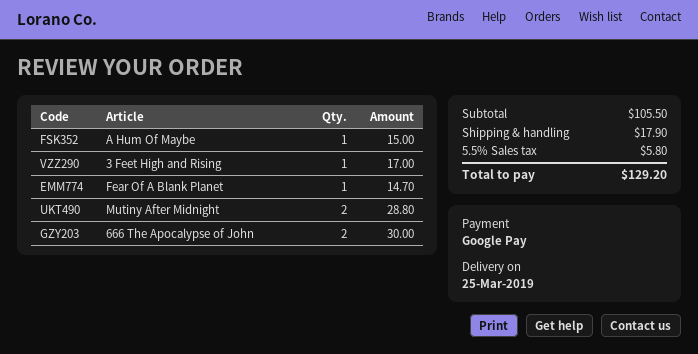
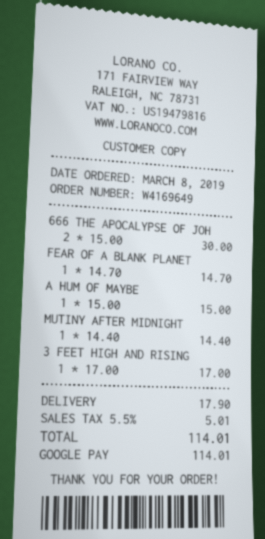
Mutiny After Midnight: 2 for 28.80 -> 1 for 14.40
tax: 5.5% = 5.80 -> 5.5% = 5.01
total: 129.20 -> 114.01

